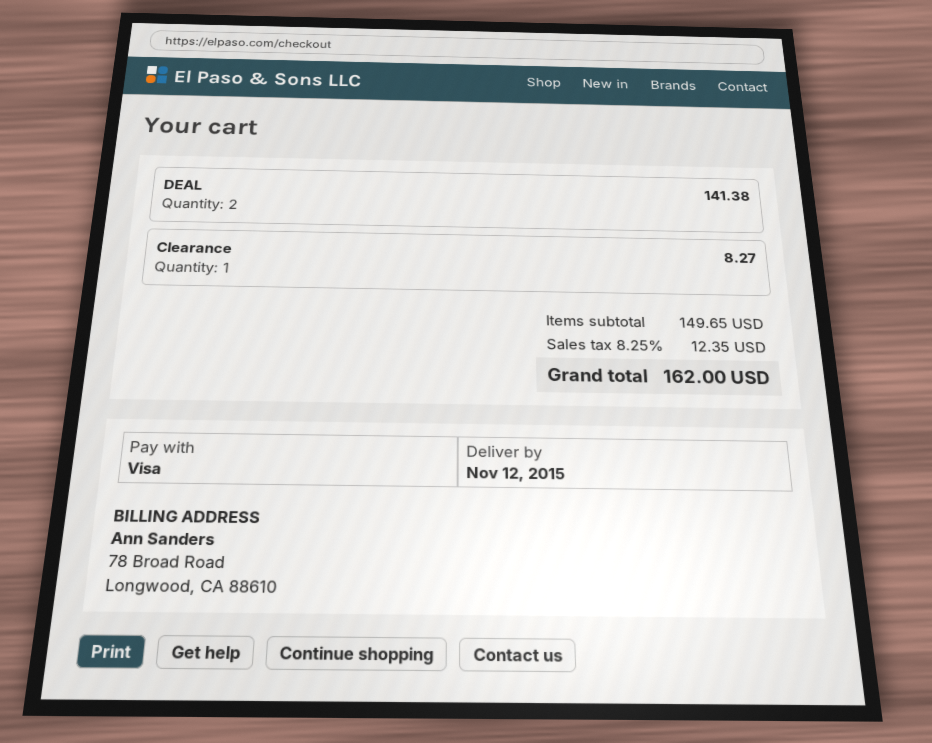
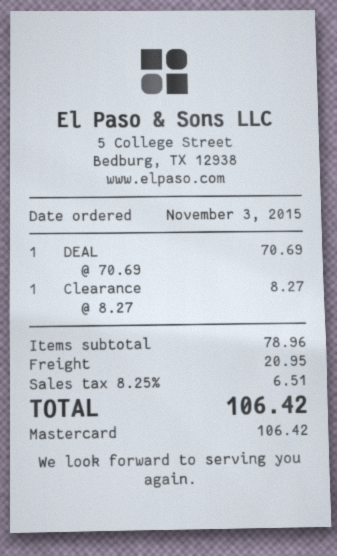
payment method: Visa -> Mastercard
DEAL: 2 for 141.38 -> 1 for 70.69
subtotal: 149.65 -> 78.96
shipping: none -> 20.95
tax: 8.25% = 12.35 -> 8.25% = 6.51
total: 162.00 -> 106.42

